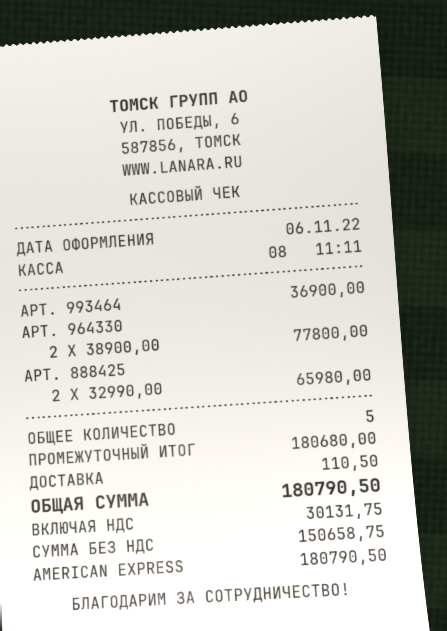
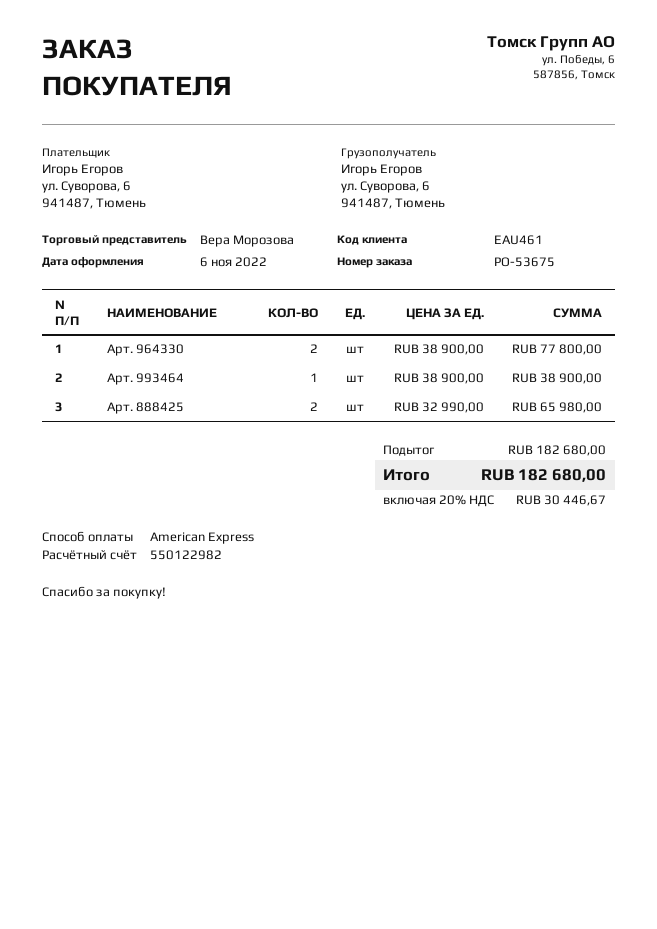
АРТ. 993464: 1 x 36900.00 = 36900.00 -> 1 x 38900.00 = 38900.00
subtotal: 180680.00 -> 182680.00
shipping: 110.50 -> none
tax: 30131.75 -> 30446.67
total: 180790.50 -> 182680.00

